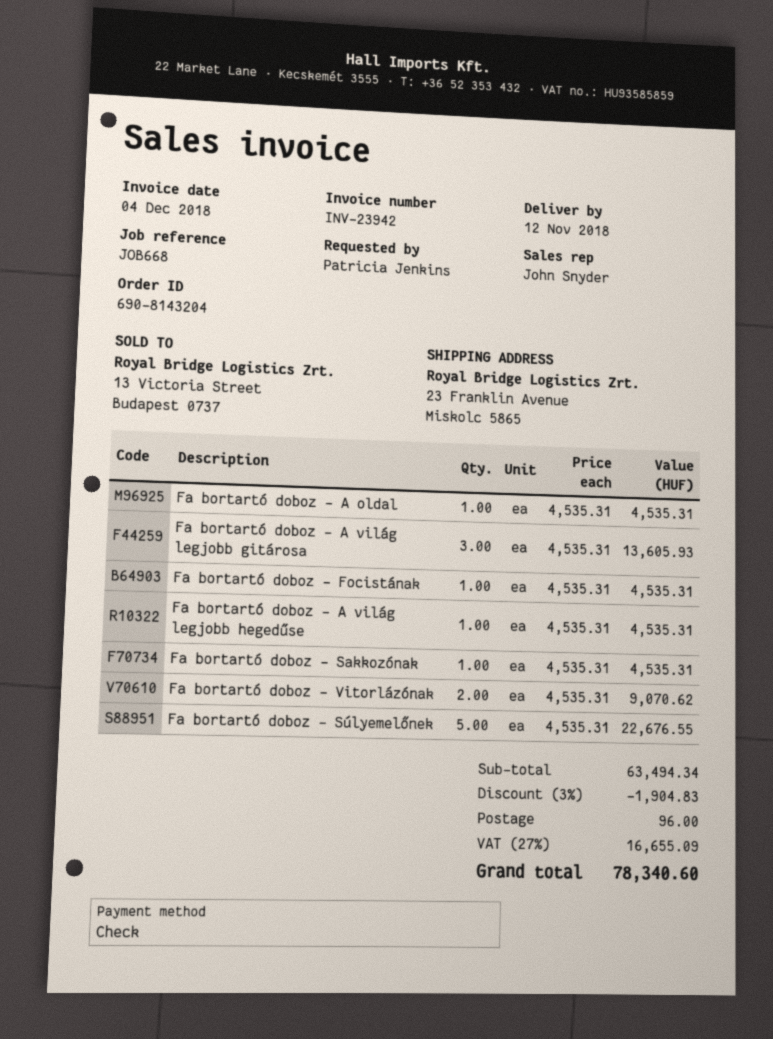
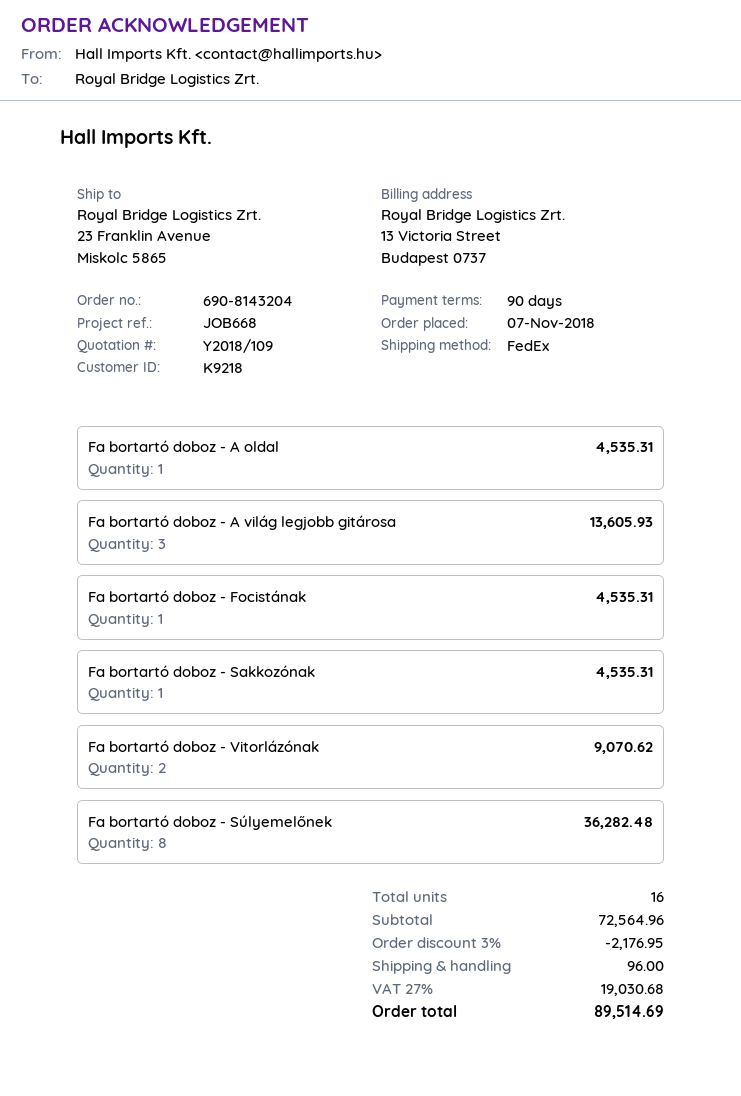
Fa bortartó doboz - A világ legjobb hegedűse: 1 for 4535.31 -> none
Fa bortartó doboz - Súlyemelőnek: 5 for 22676.55 -> 8 for 36282.48
subtotal: 63494.34 -> 72564.96
discount: 3% = 1904.83 -> 3% = 2176.95
tax: 27% = 16655.09 -> 27% = 19030.68
total: 78340.60 -> 89514.69

